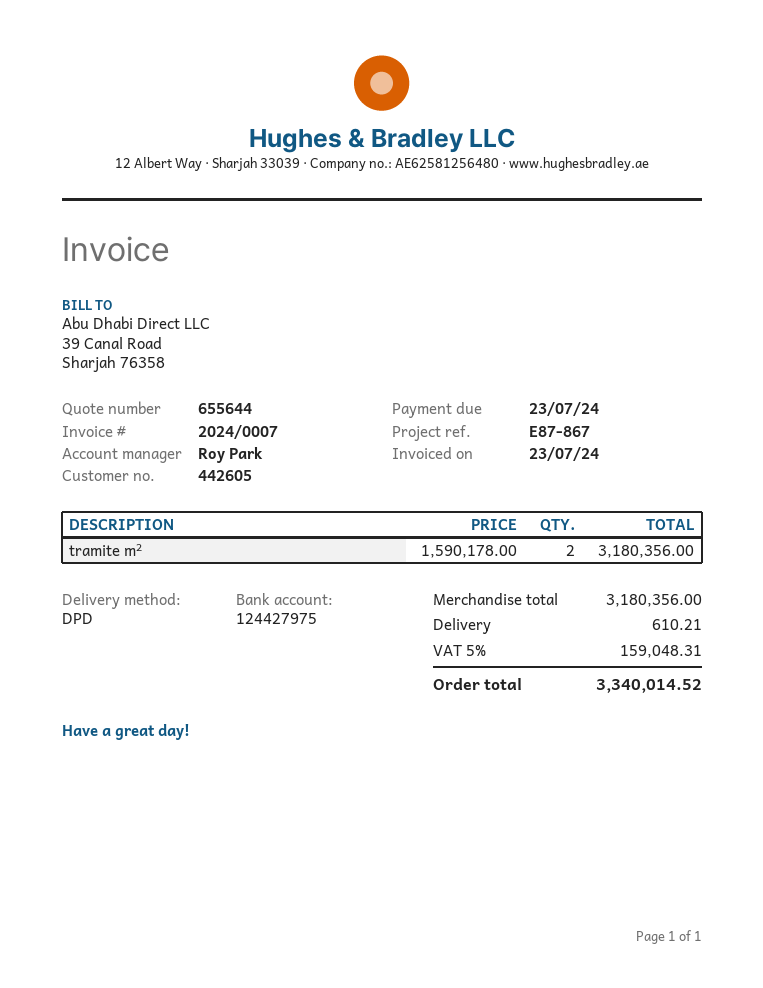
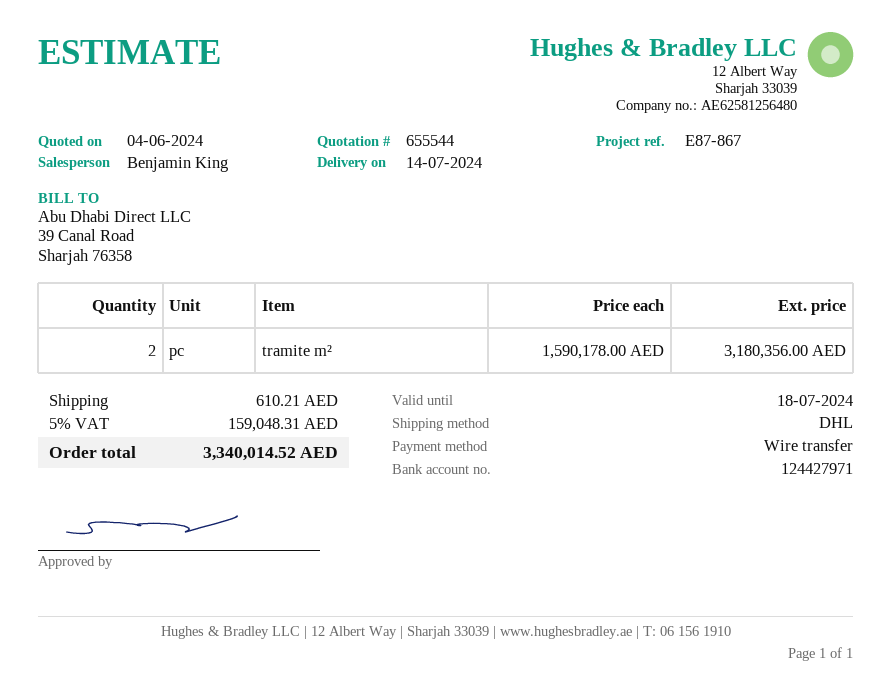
quote number: 655644 -> 655544
sales rep: Roy Park -> Benjamin King
bank account: 124427975 -> 124427971
shipping method: DPD -> DHL

